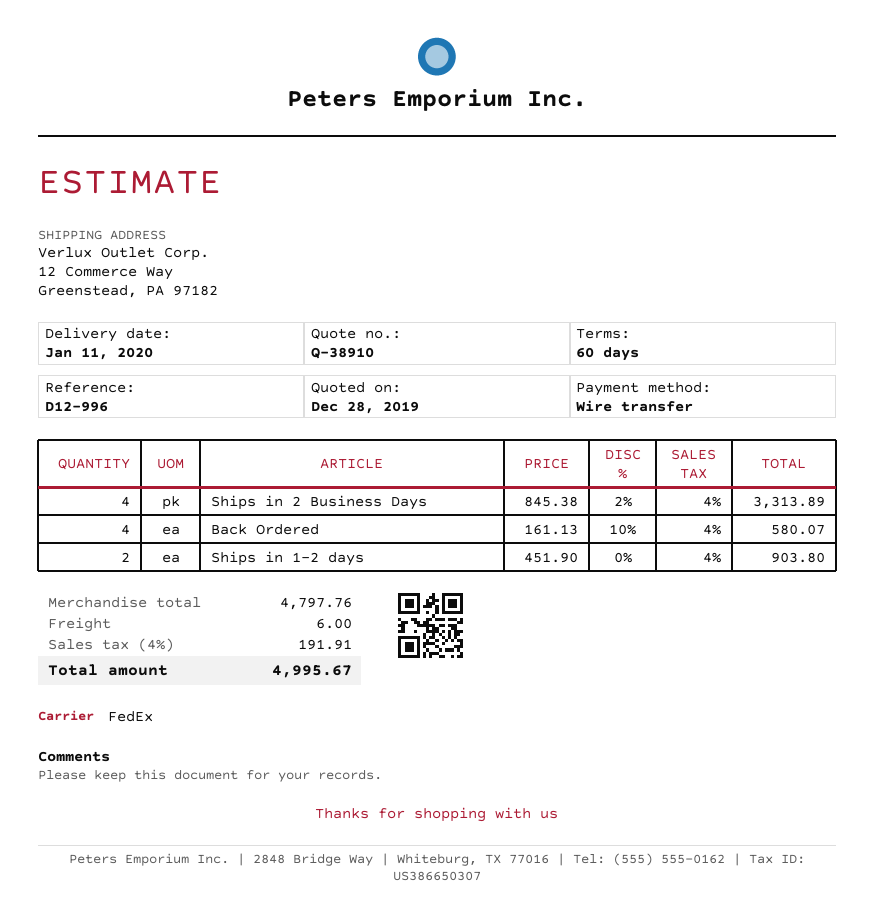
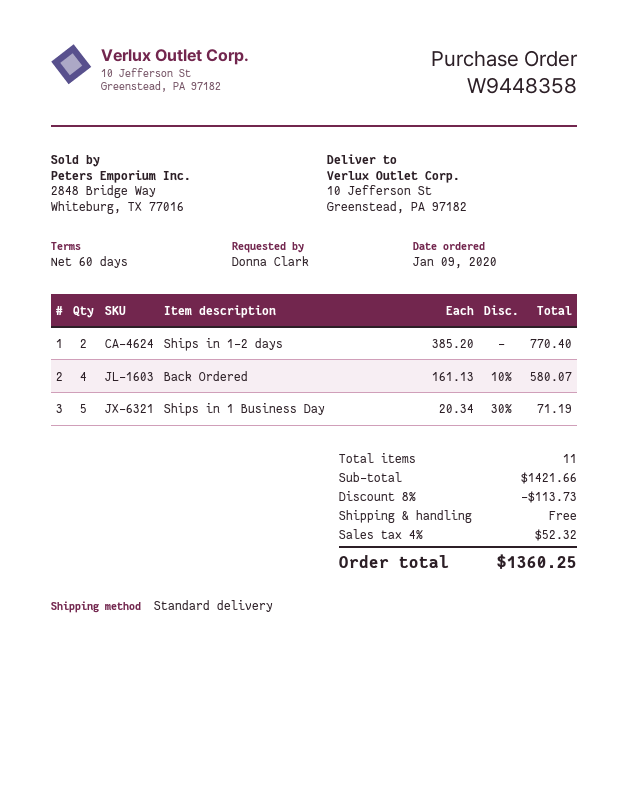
shipping method: FedEx -> standard
ship to: 12 Commerce Way, Greenstead, PA 97182 -> 10 Jefferson St, Greenstead, PA 97182
Ships in 2 Business Days: 4 x 845.38 - 2% = 3313.89 -> none
Ships in 1-2 days: 2 x 451.90 = 903.80 -> 2 x 385.20 = 770.40
Ships in 1 Business Day: none -> 5 x 20.34 - 30% = 71.19
subtotal: 4797.76 -> 1421.66
discount: none -> 8% = 113.73
shipping: 6.00 -> 0.00
tax: 4% = 191.91 -> 4% = 52.32
total: 4995.67 -> 1360.25

